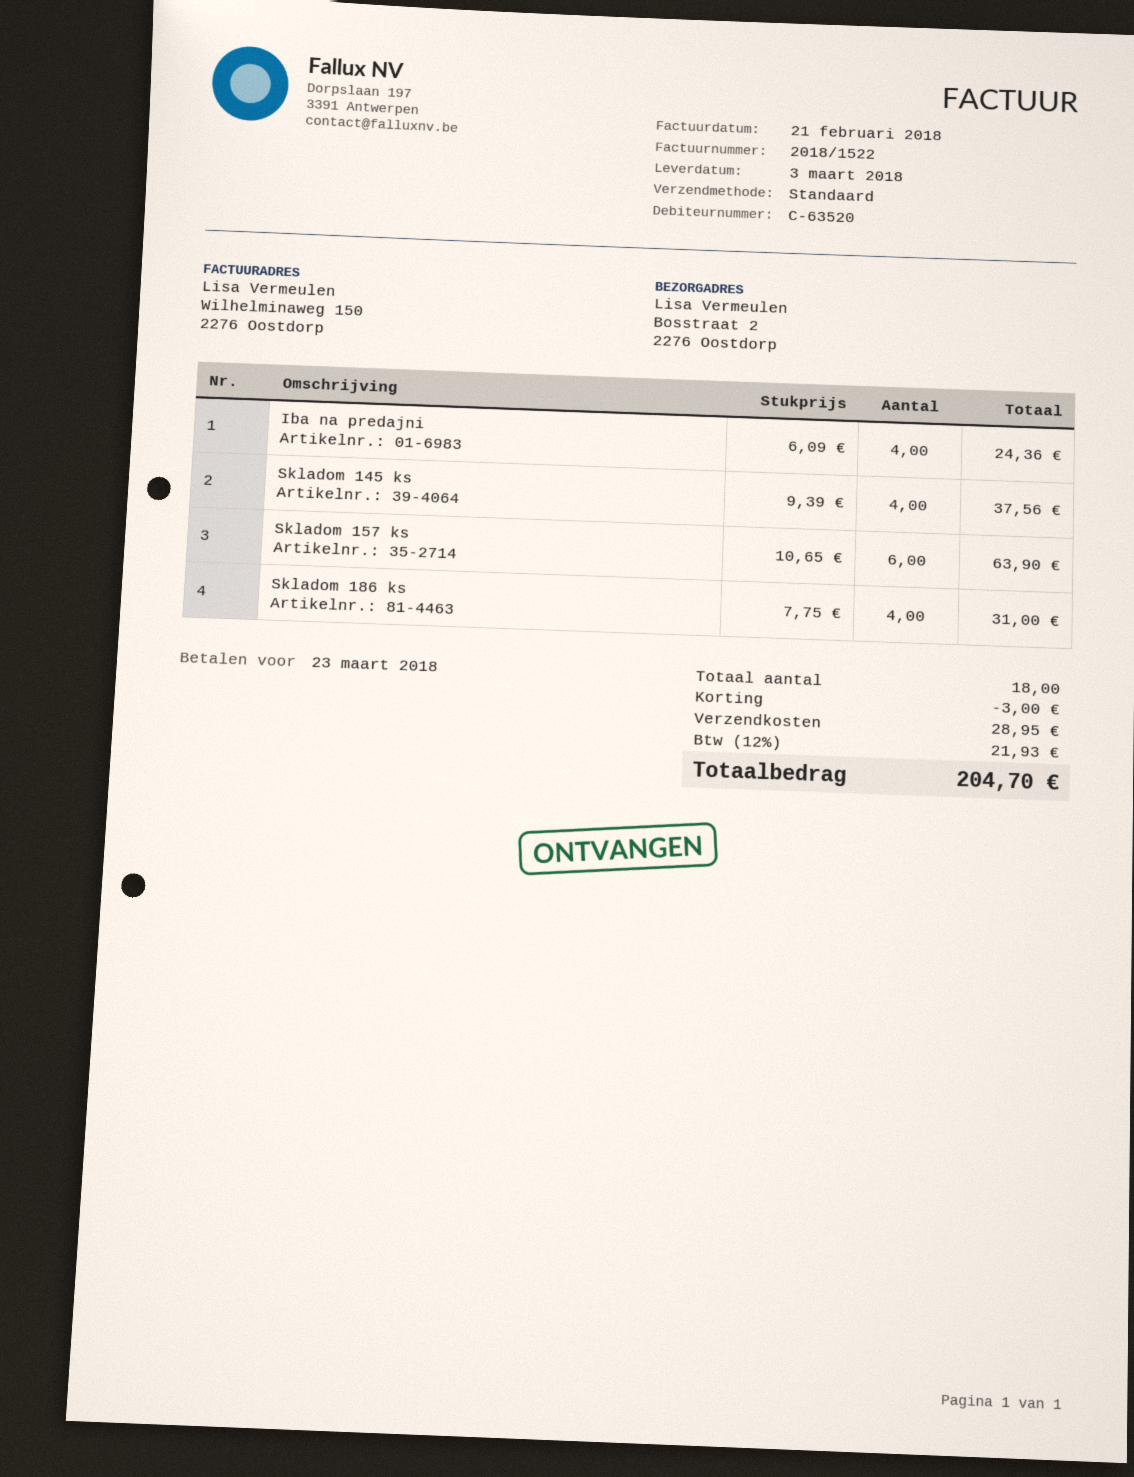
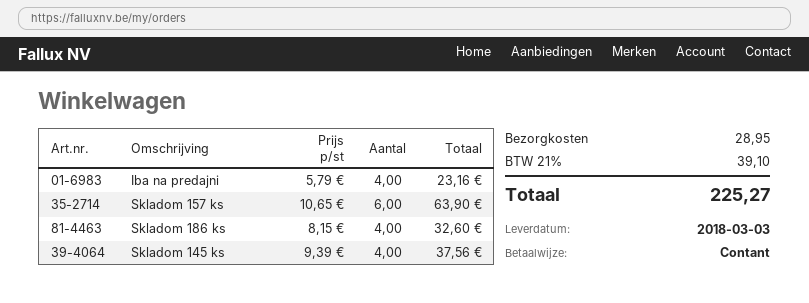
Iba na predajni: 4 x 6.09 = 24.36 -> 4 x 5.79 = 23.16
Skladom 186 ks: 4 x 7.75 = 31.00 -> 4 x 8.15 = 32.60
discount: 3.00 -> none
tax: 12% = 21.93 -> 21% = 39.10
total: 204.70 -> 225.27

